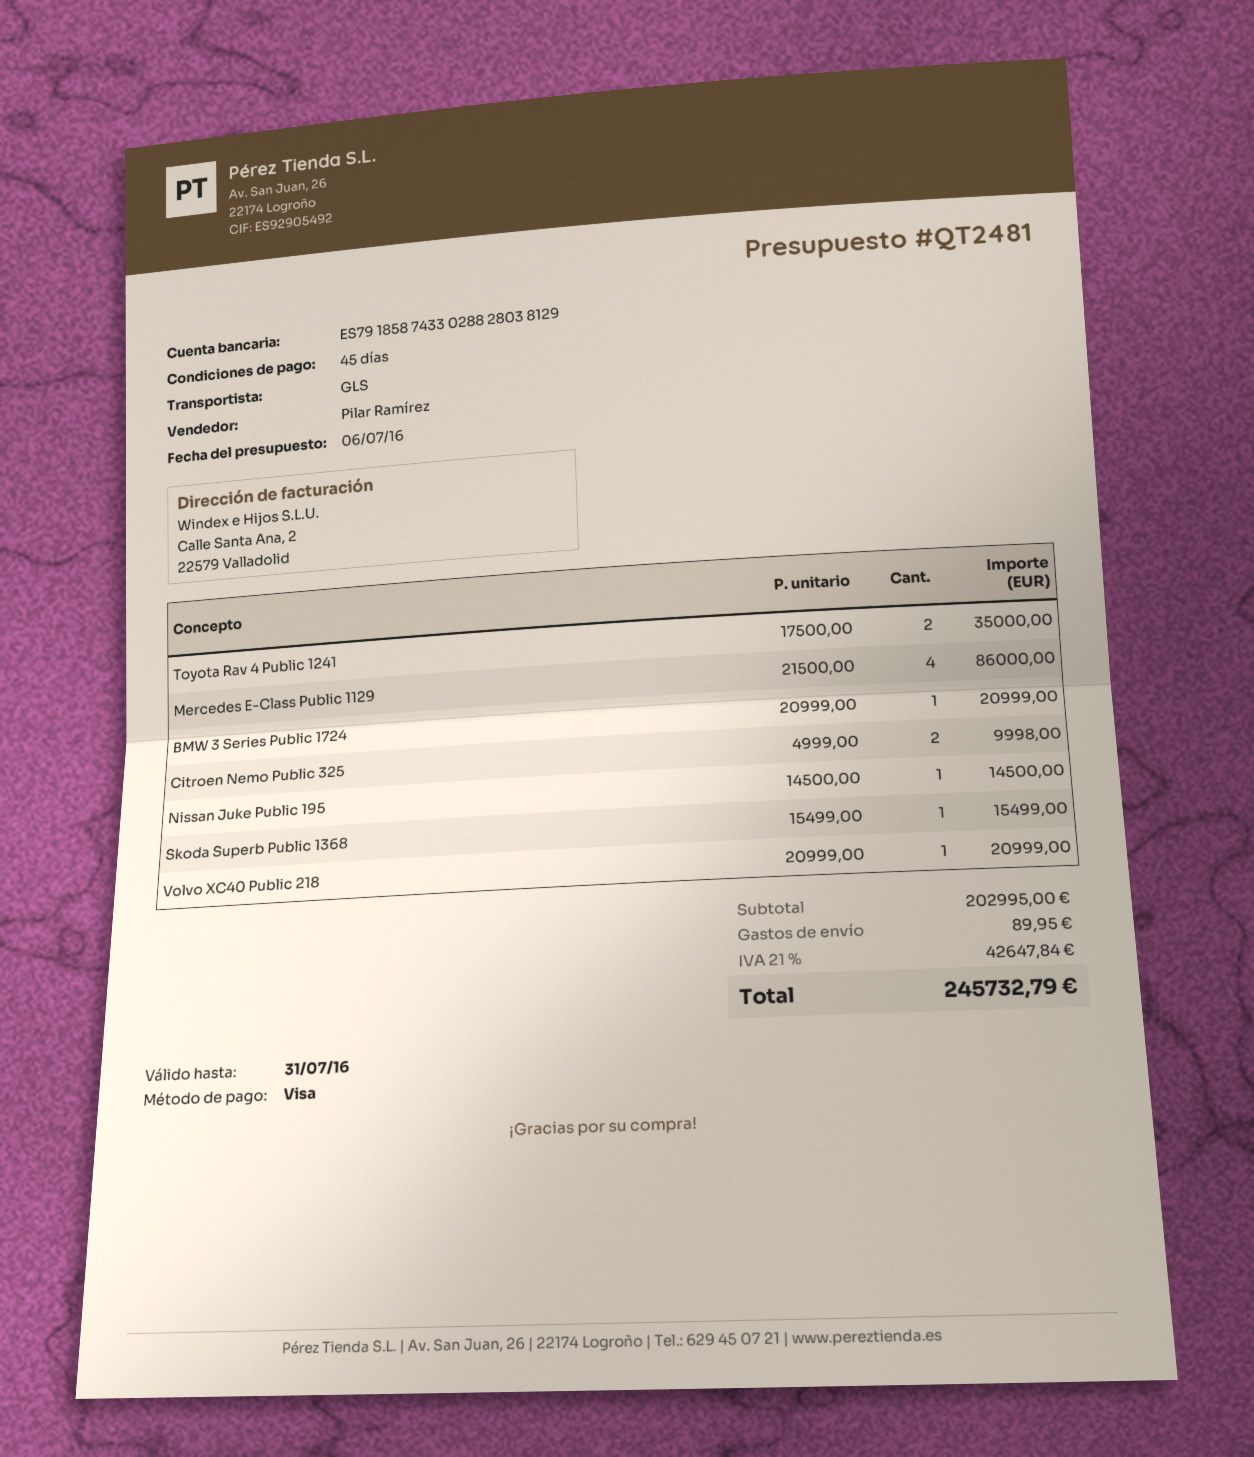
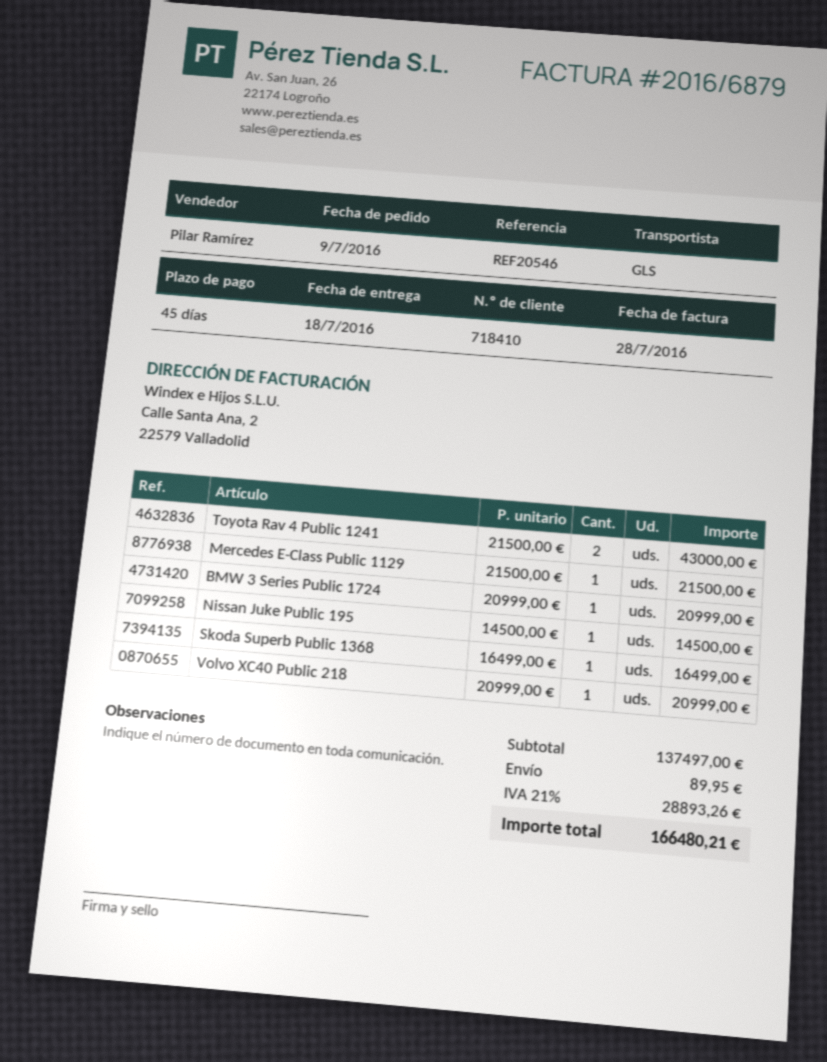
Toyota Rav 4 Public 1241: 2 x 17500.00 = 35000.00 -> 2 x 21500.00 = 43000.00
Mercedes E-Class Public 1129: 4 x 21500.00 = 86000.00 -> 1 x 21500.00 = 21500.00
Citroen Nemo Public 325: 2 x 4999.00 = 9998.00 -> none
Skoda Superb Public 1368: 1 x 15499.00 = 15499.00 -> 1 x 16499.00 = 16499.00
subtotal: 202995.00 -> 137497.00
tax: 21% = 42647.84 -> 21% = 28893.26
total: 245732.79 -> 166480.21

